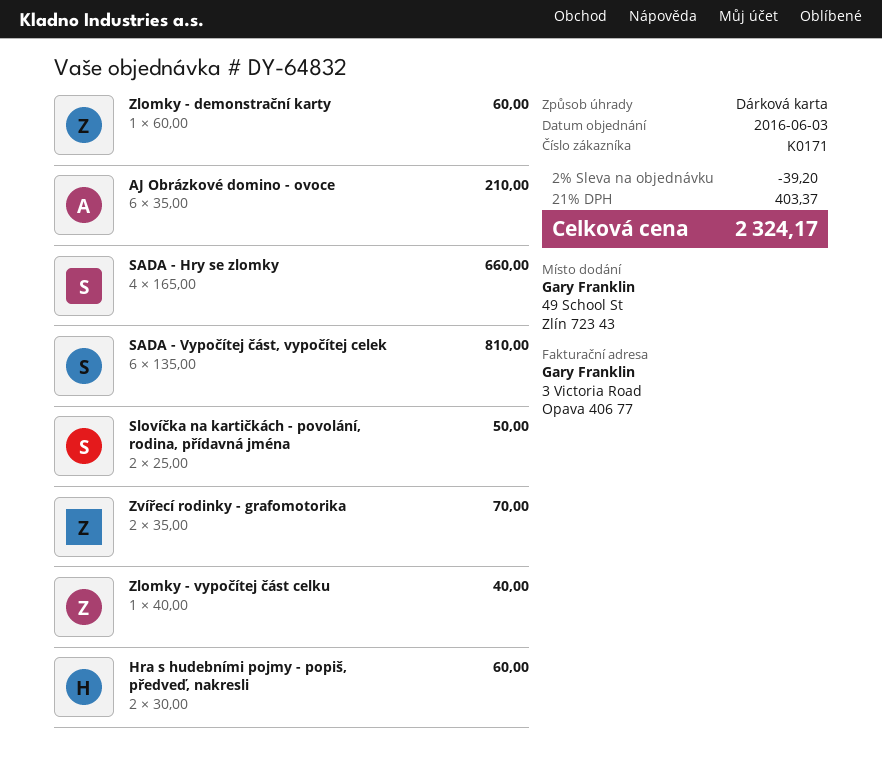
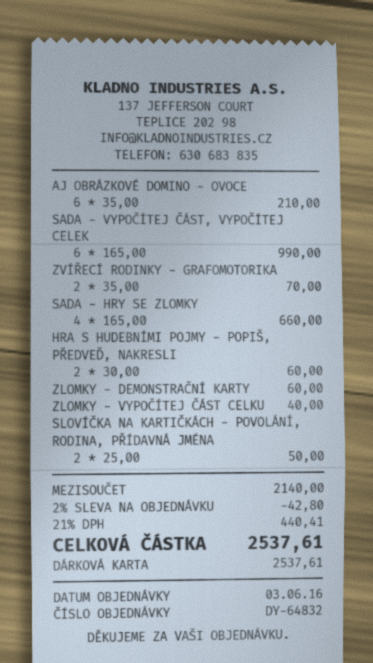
SADA - Vypočítej část, vypočítej celek: 6 x 135.00 = 810.00 -> 6 x 165.00 = 990.00
discount: 2% = 39.20 -> 2% = 42.80
tax: 21% = 403.37 -> 21% = 440.41
total: 2324.17 -> 2537.61

